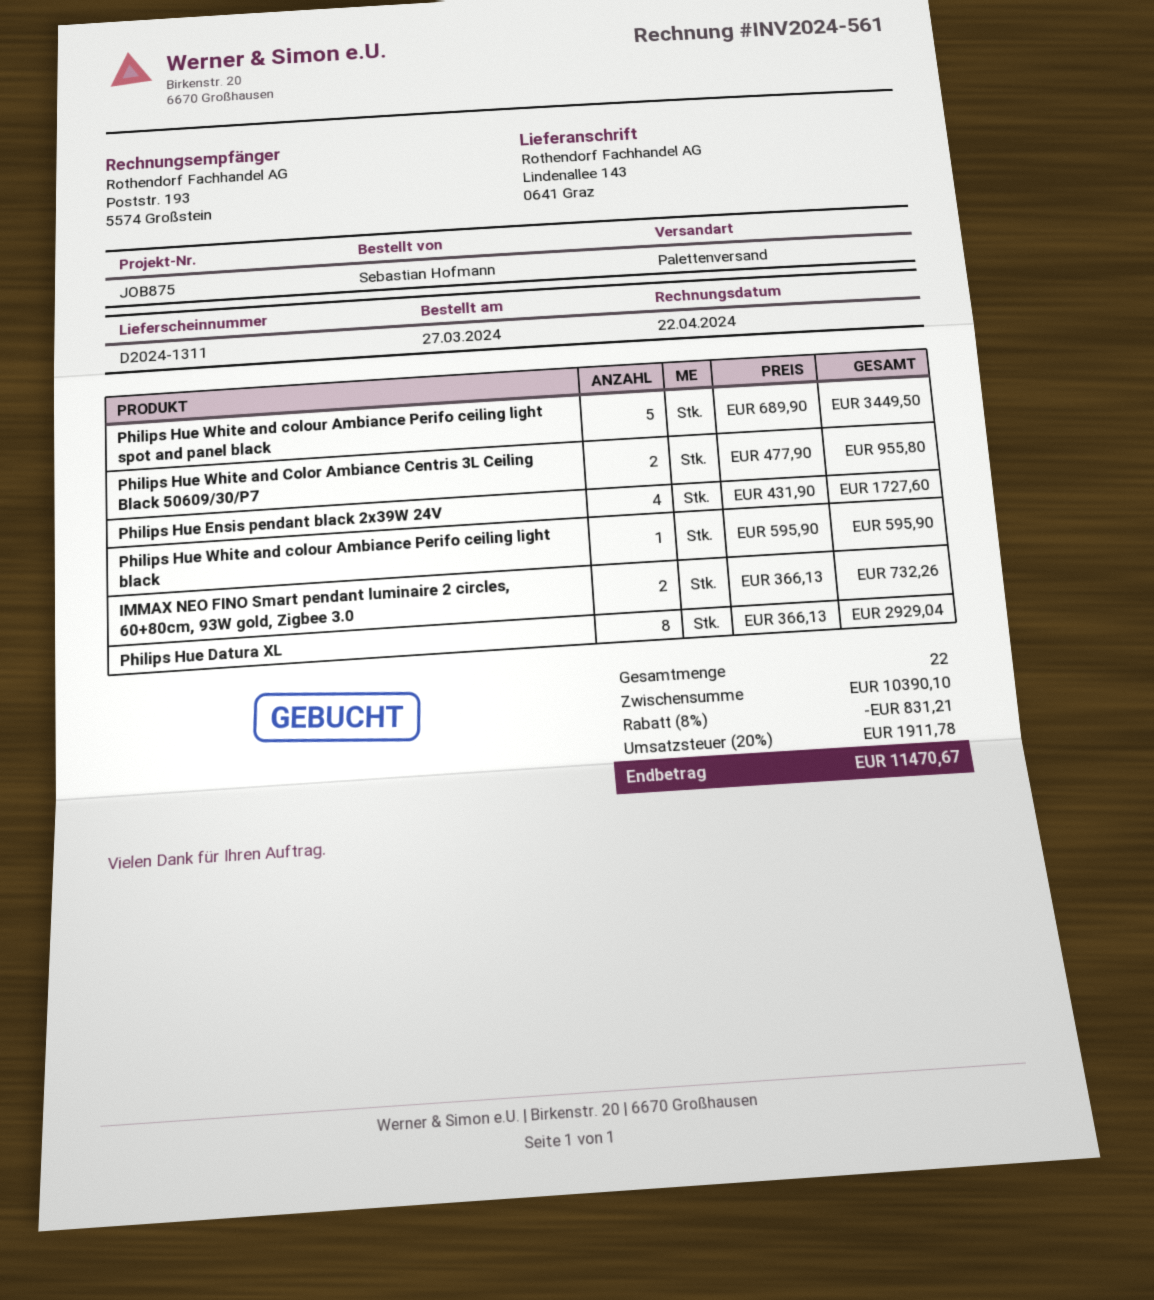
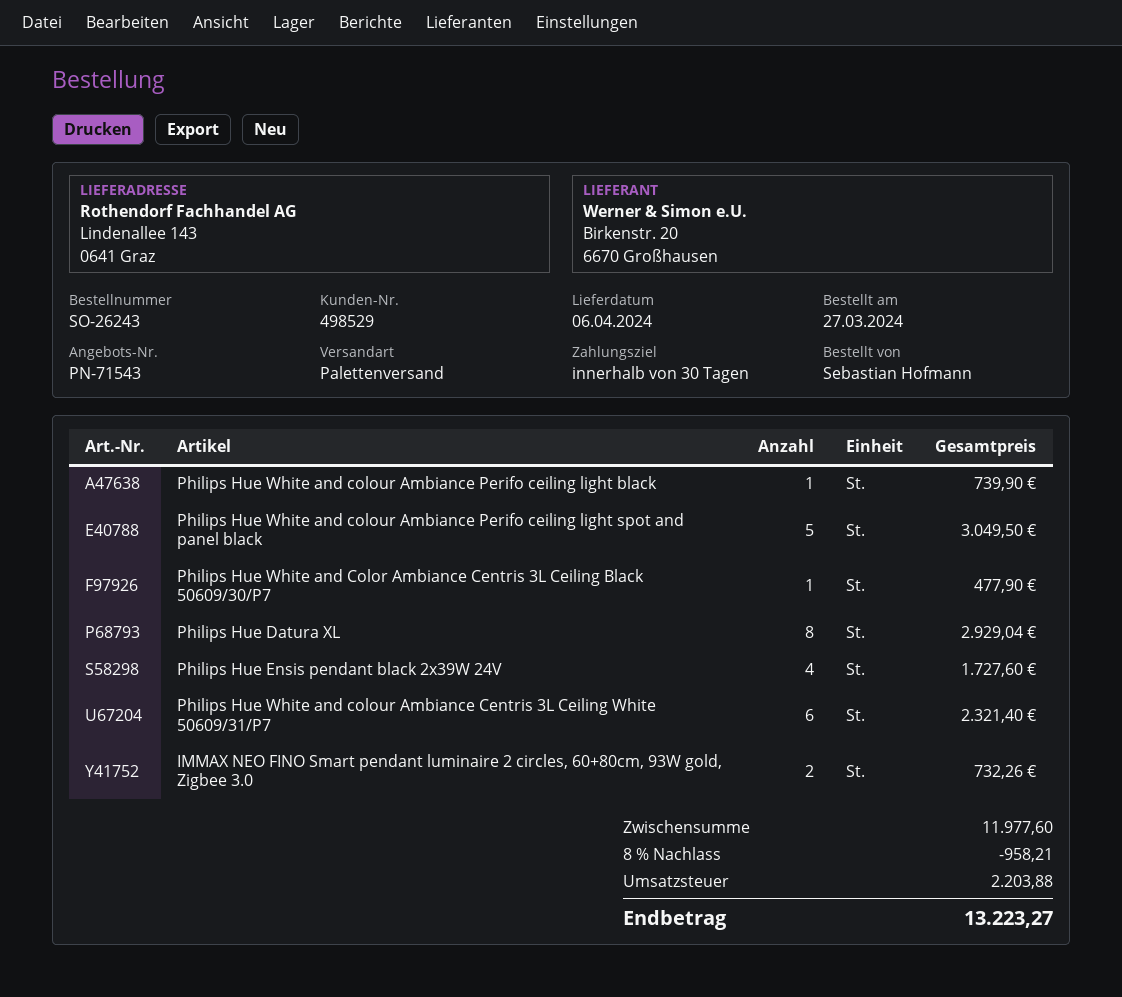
Philips Hue White and colour Ambiance Perifo ceiling light spot and panel black: 5 for 3449.50 -> 5 for 3049.50
Philips Hue White and Color Ambiance Centris 3L Ceiling Black 50609/30/P7: 2 for 955.80 -> 1 for 477.90
Philips Hue White and colour Ambiance Perifo ceiling light black: 1 for 595.90 -> 1 for 739.90
Philips Hue White and colour Ambiance Centris 3L Ceiling White 50609/31/P7: none -> 6 for 2321.40
subtotal: 10390.10 -> 11977.60
discount: 8% = 831.21 -> 8% = 958.21
tax: 1911.78 -> 2203.88
total: 11470.67 -> 13223.27

